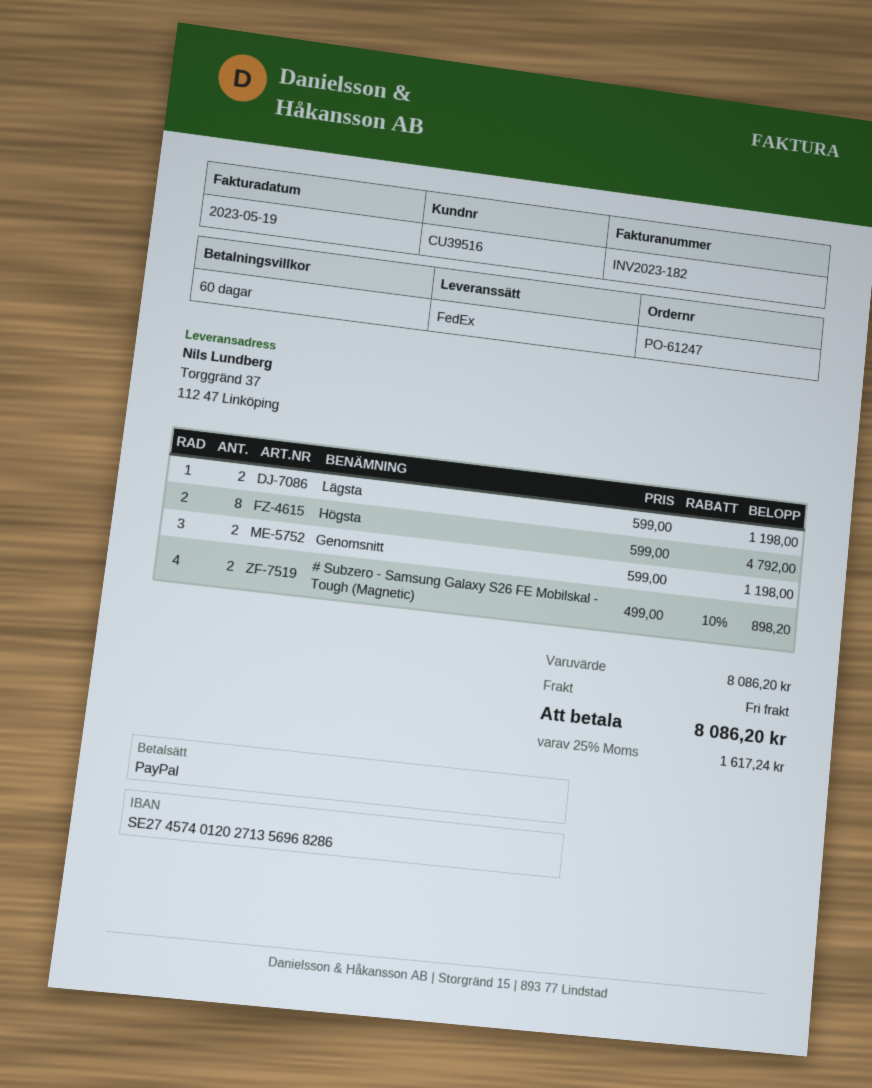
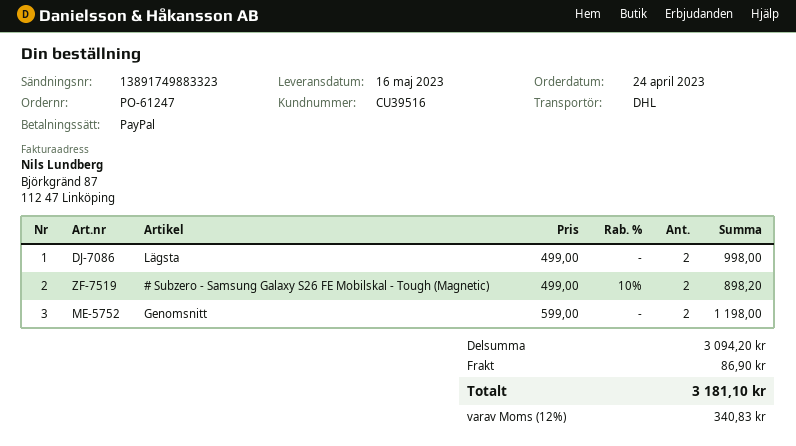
shipping method: FedEx -> DHL
Lägsta: 2 x 599.00 = 1198.00 -> 2 x 499.00 = 998.00
Högsta: 8 x 599.00 = 4792.00 -> none
subtotal: 8086.20 -> 3094.20
shipping: 0.00 -> 86.90
tax: 25% = 1617.24 -> 12% = 340.83
total: 8086.20 -> 3181.10

